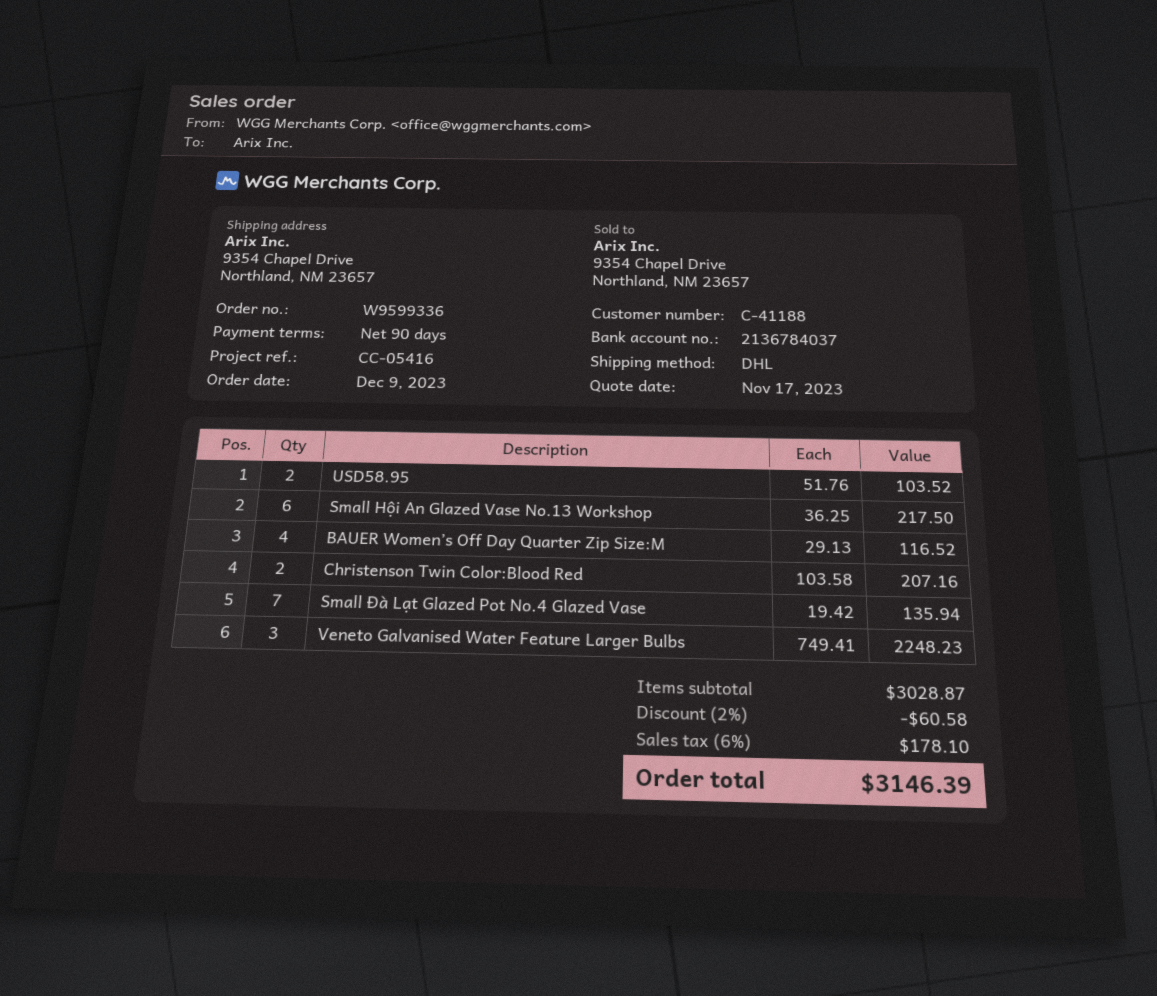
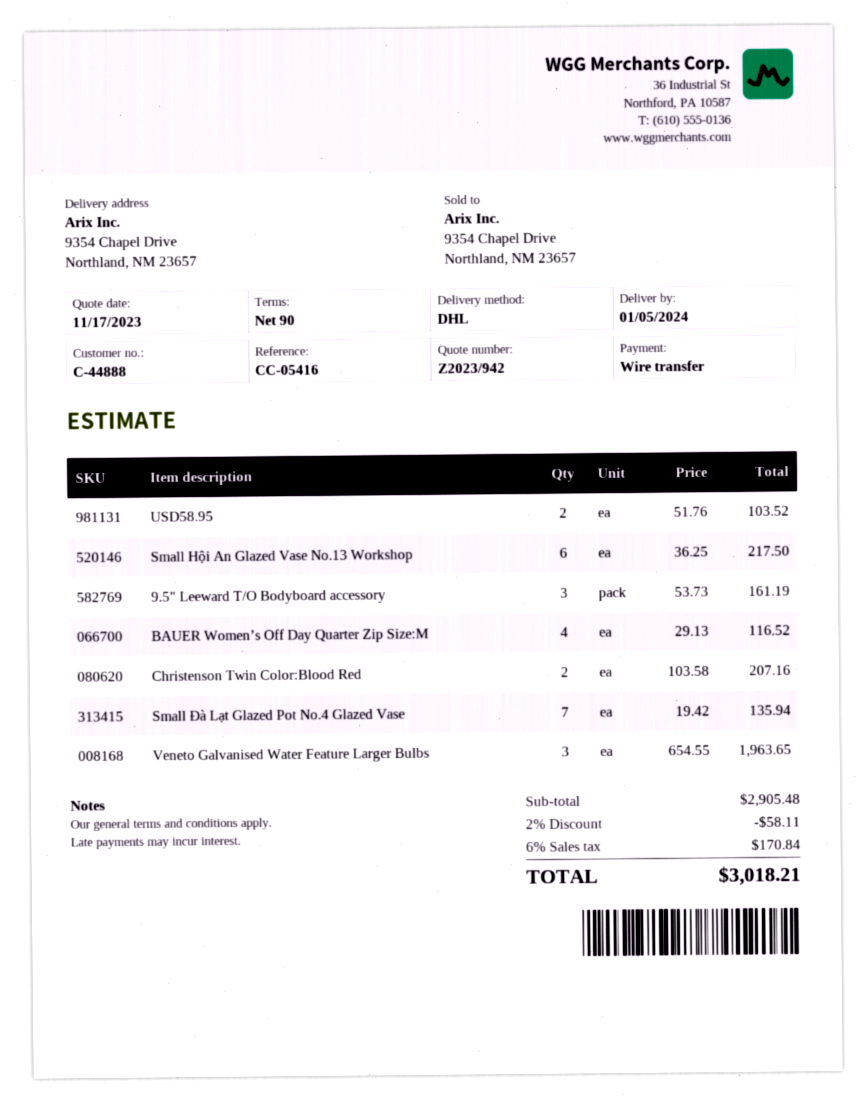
customer number: C-41188 -> C-44888
Veneto Galvanised Water Feature Larger Bulbs: 3 x 749.41 = 2248.23 -> 3 x 654.55 = 1963.65
9.5" Leeward T/O Bodyboard accessory: none -> 3 x 53.73 = 161.19
subtotal: 3028.87 -> 2905.48
discount: 2% = 60.58 -> 2% = 58.11
tax: 6% = 178.10 -> 6% = 170.84
total: 3146.39 -> 3018.21

